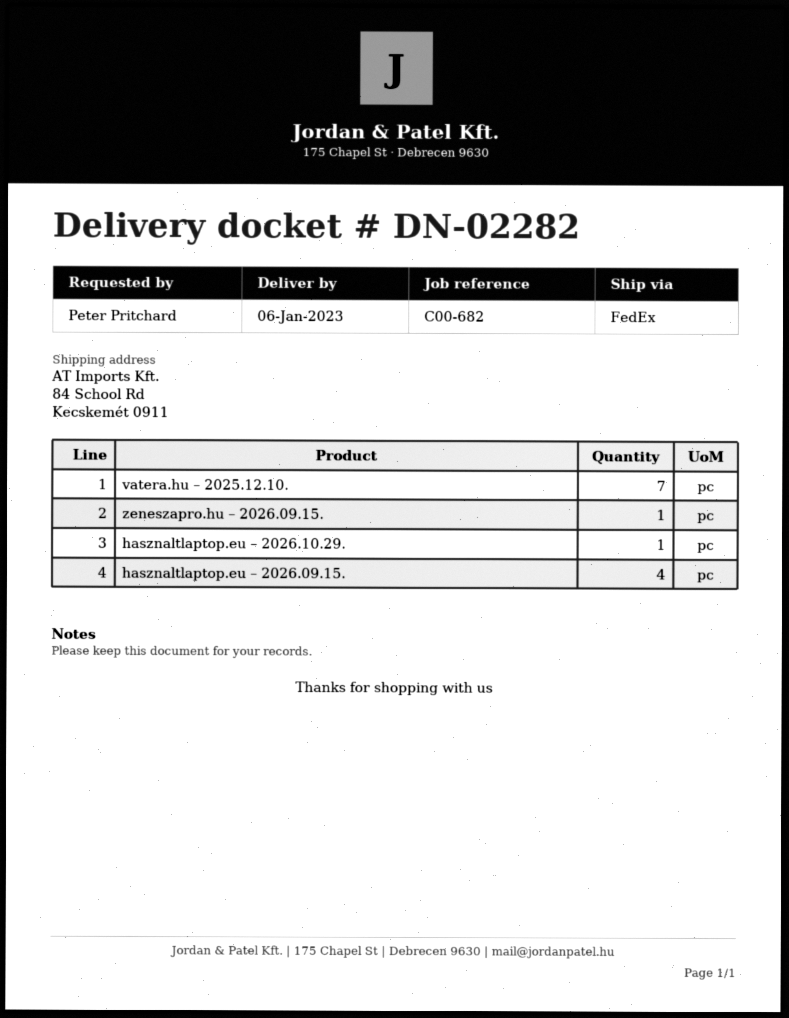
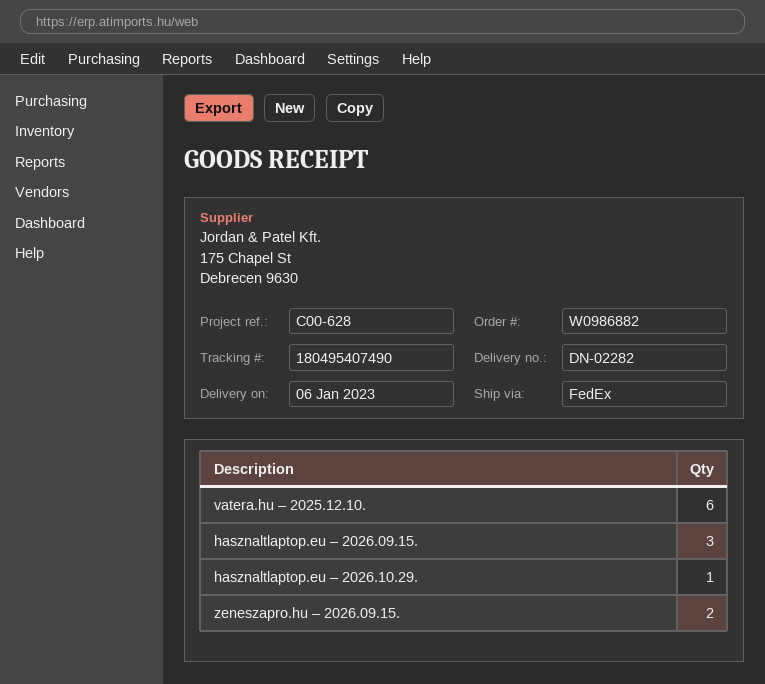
reference: C00-682 -> C00-628
vatera.hu – 2025.12.10.: 7 -> 6
zeneszapro.hu – 2026.09.15.: 1 -> 2
hasznaltlaptop.eu – 2026.09.15.: 4 -> 3

